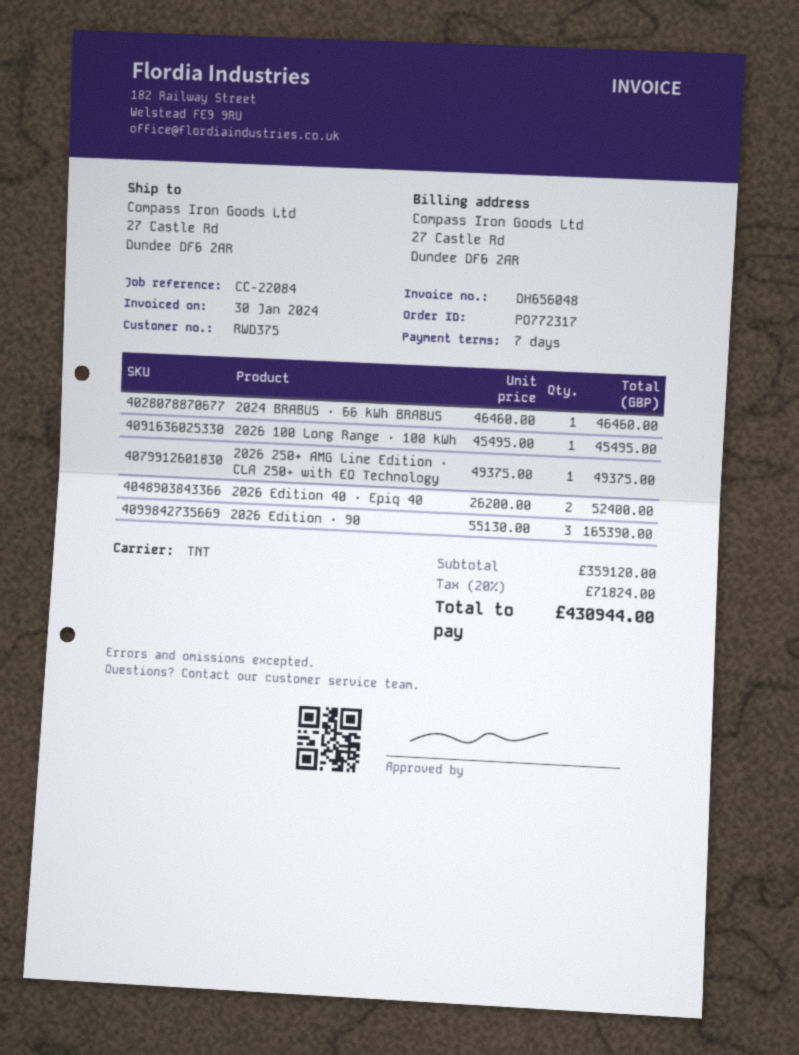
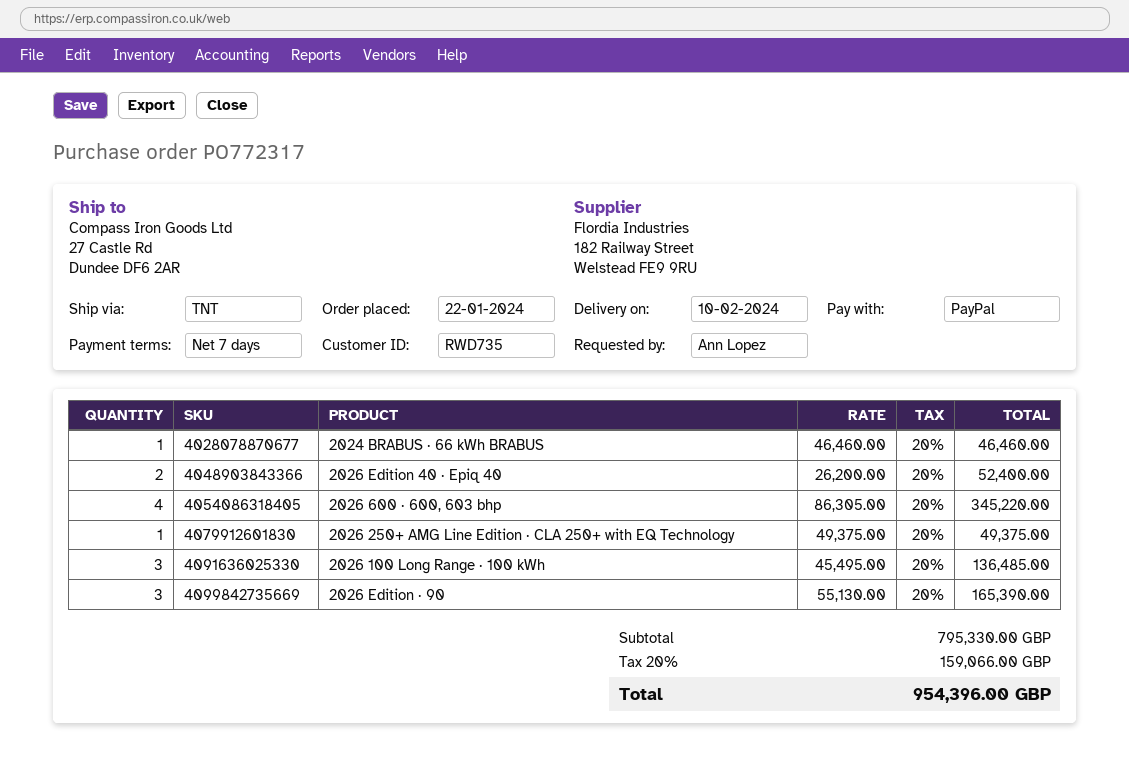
customer number: RWD375 -> RWD735
2026 100 Long Range · 100 kWh: 1 x 45495.00 = 45495.00 -> 3 x 45495.00 = 136485.00
2026 600 · 600, 603 bhp: none -> 4 x 86305.00 = 345220.00
subtotal: 359120.00 -> 795330.00
tax: 20% = 71824.00 -> 20% = 159066.00
total: 430944.00 -> 954396.00

